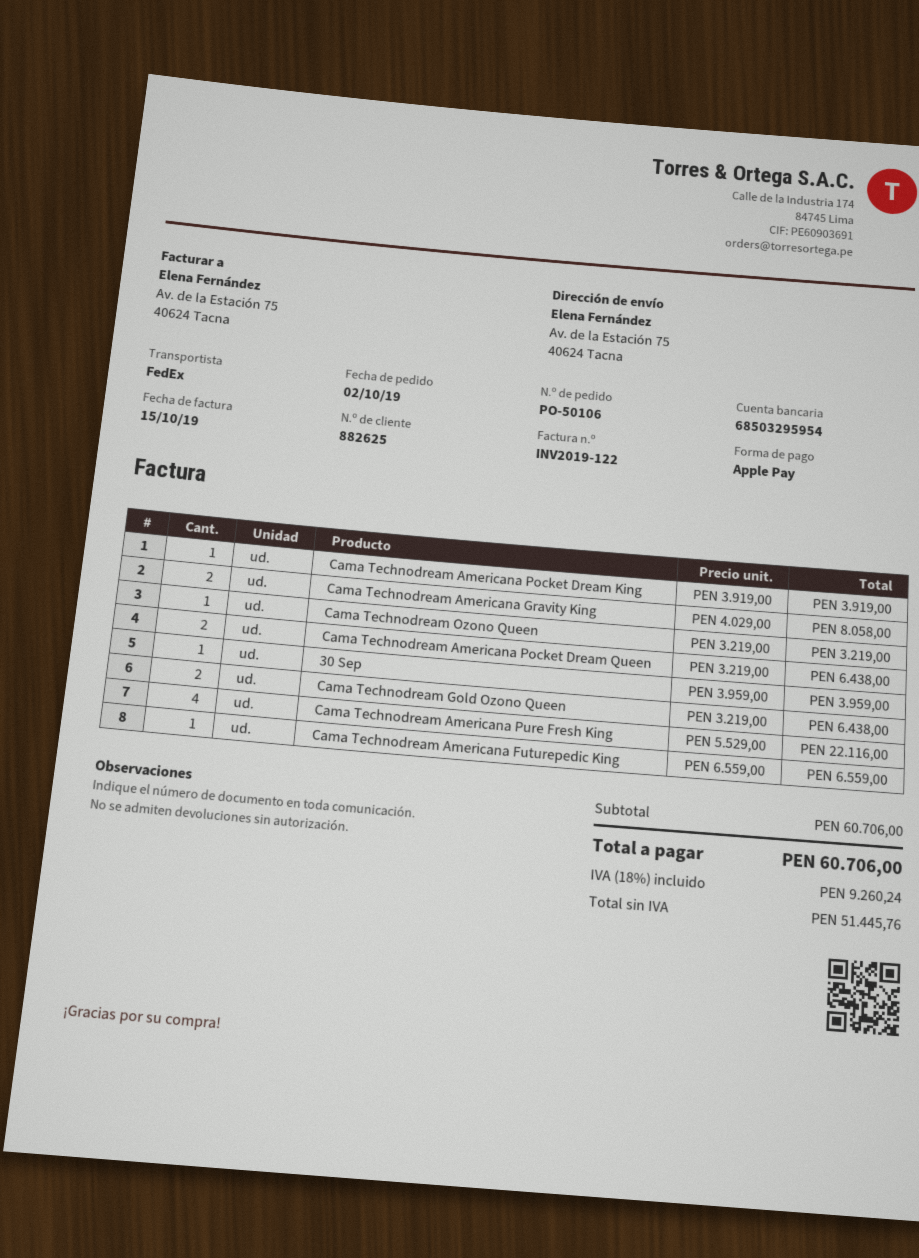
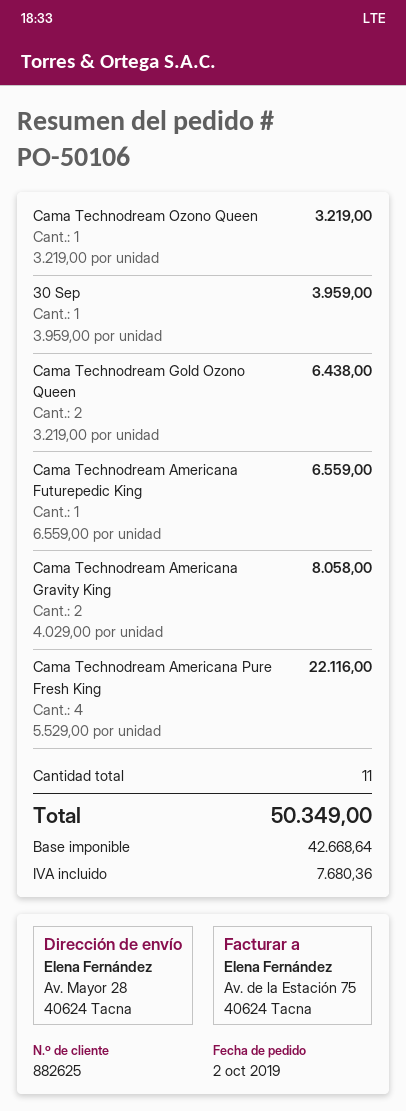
ship to: Av. de la Estación 75, 40624 Tacna -> Av. Mayor 28, 40624 Tacna
Cama Technodream Americana Pocket Dream King: 1 x 3919.00 = 3919.00 -> none
Cama Technodream Americana Pocket Dream Queen: 2 x 3219.00 = 6438.00 -> none
net: 51445.76 -> 42668.64
tax: 9260.24 -> 7680.36
total: 60706.00 -> 50349.00

